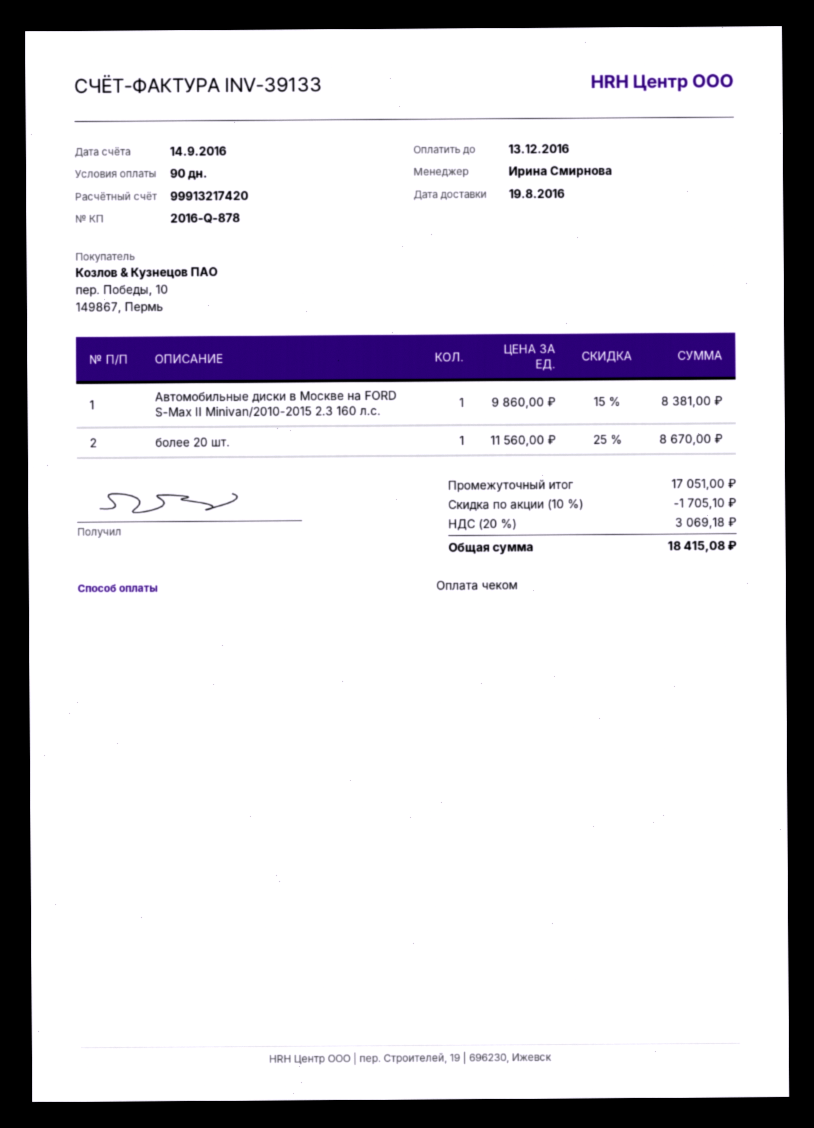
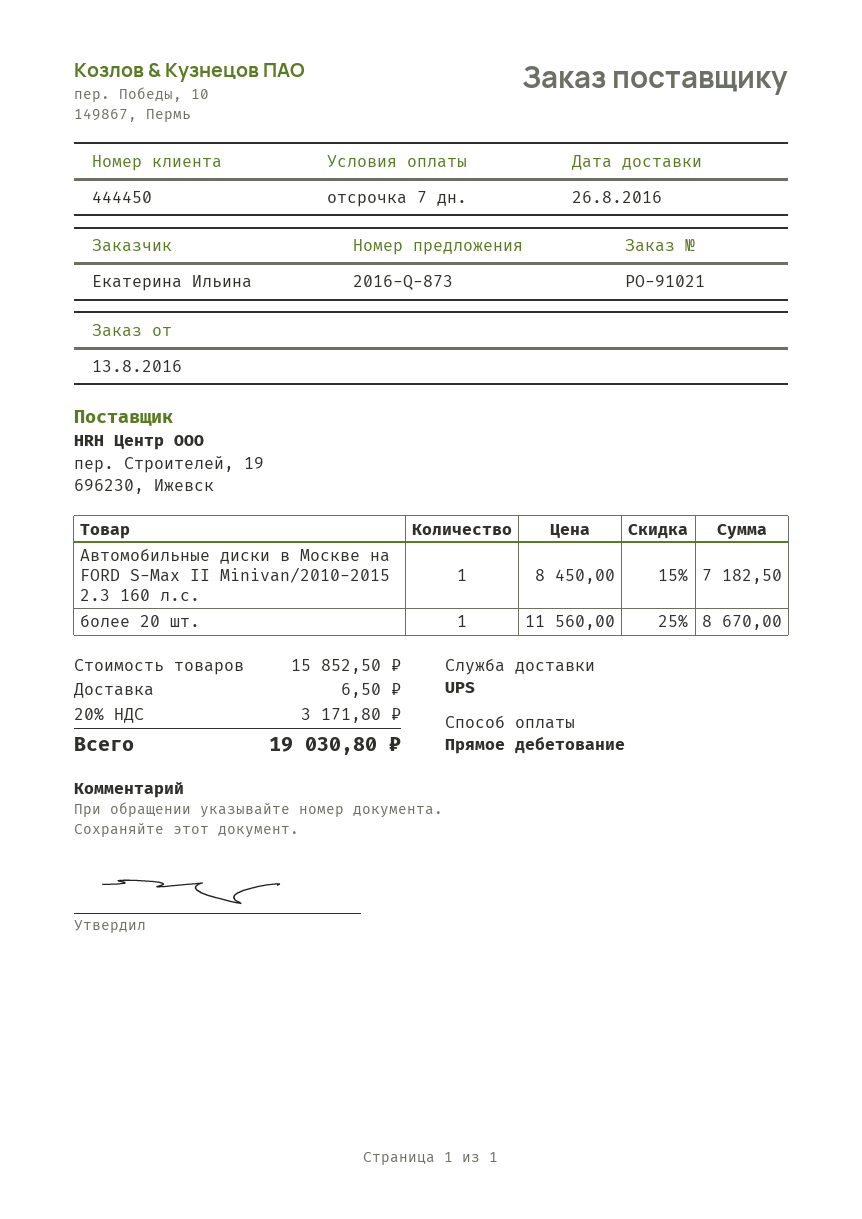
quote number: 2016-Q-878 -> 2016-Q-873
delivery date: 2016-08-19 -> 2016-08-26
payment terms: 90 days -> 7 days
payment method: cheque -> direct debit
Автомобильные диски в Москве на FORD S-Max II Minivan/2010-2015 2.3 160 л.с.: 1 x 9860.00 - 15% = 8381.00 -> 1 x 8450.00 - 15% = 7182.50
subtotal: 17051.00 -> 15852.50
discount: 10% = 1705.10 -> none
shipping: none -> 6.50
tax: 20% = 3069.18 -> 20% = 3171.80
total: 18415.08 -> 19030.80

